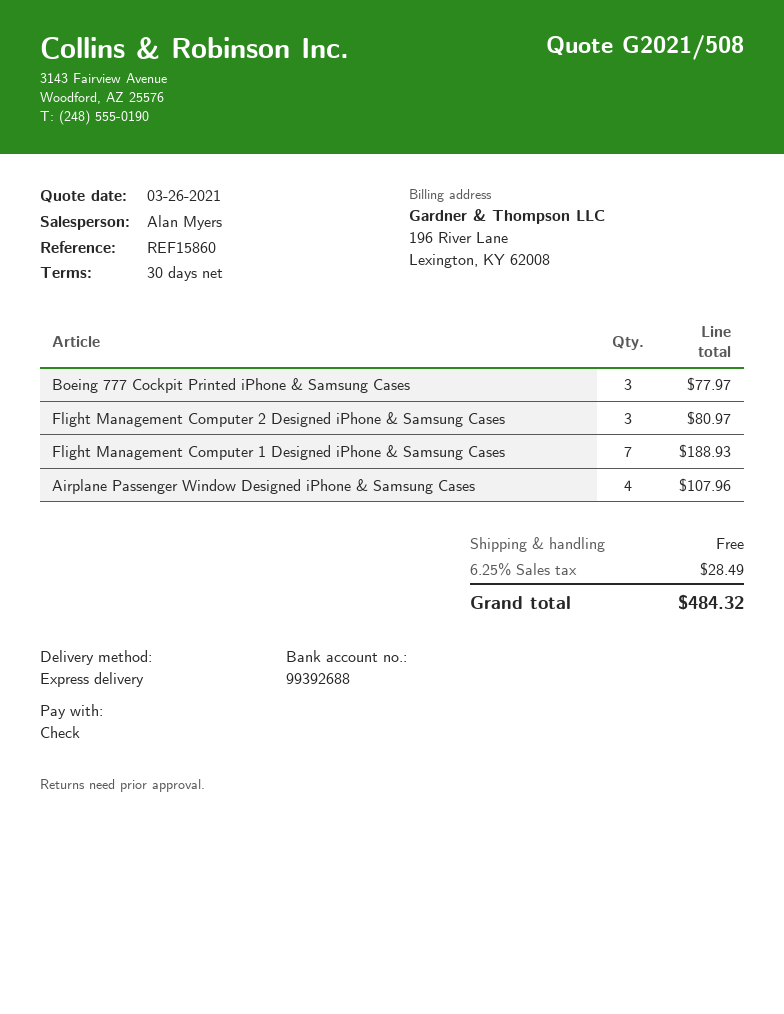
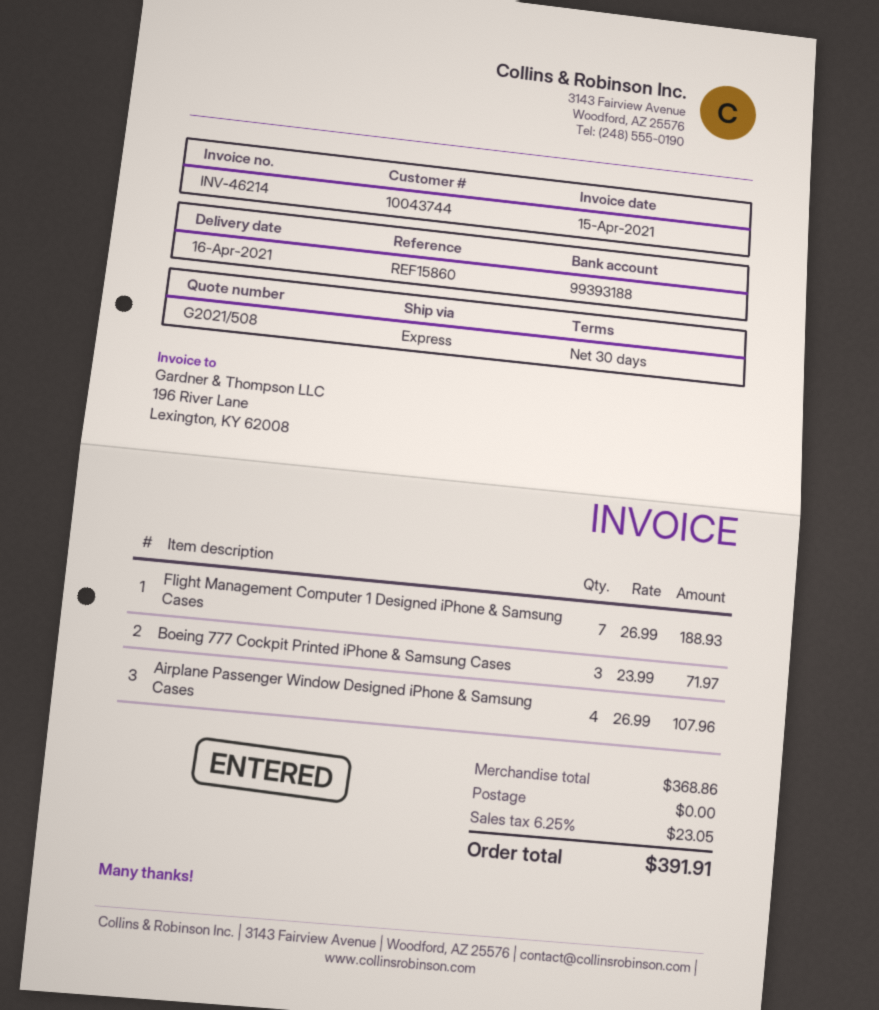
bank account: 99392688 -> 99393188
Boeing 777 Cockpit Printed iPhone & Samsung Cases: 3 for 77.97 -> 3 for 71.97
Flight Management Computer 2 Designed iPhone & Samsung Cases: 3 for 80.97 -> none
tax: 6.25% = 28.49 -> 6.25% = 23.05
total: 484.32 -> 391.91

